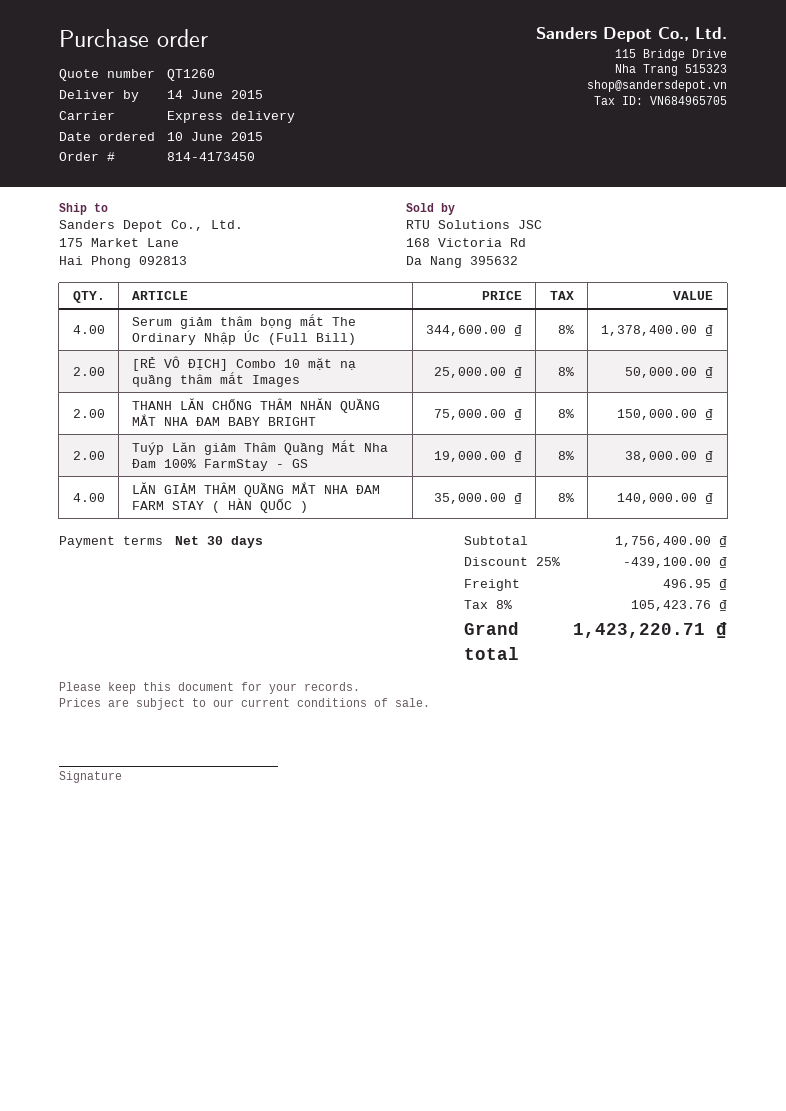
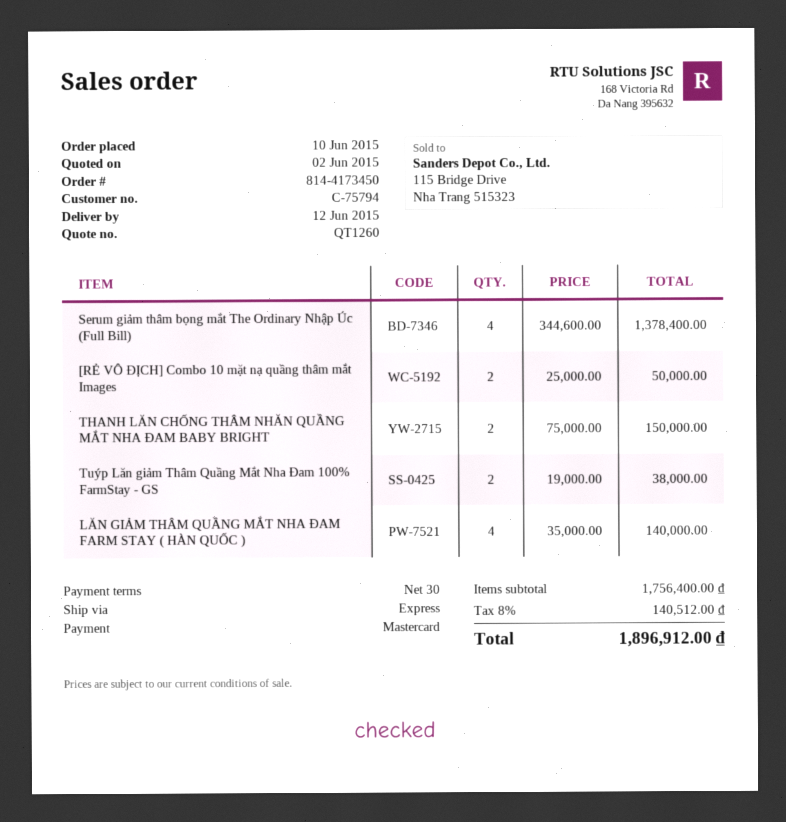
delivery date: 2015-06-14 -> 2015-06-12
discount: 25% = 439100.00 -> none
shipping: 496.95 -> none
tax: 8% = 105423.76 -> 8% = 140512.00
total: 1423220.71 -> 1896912.00

